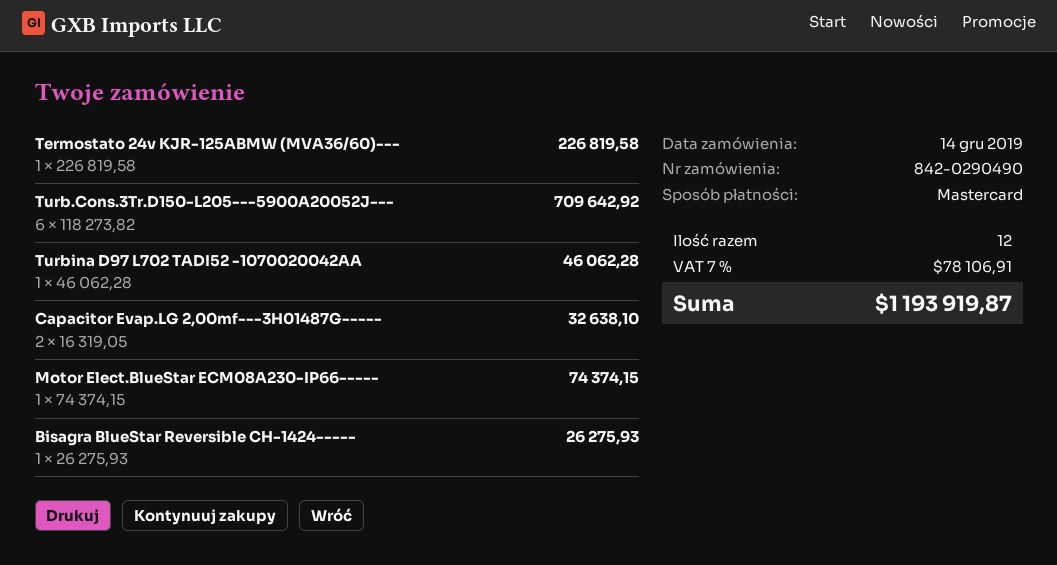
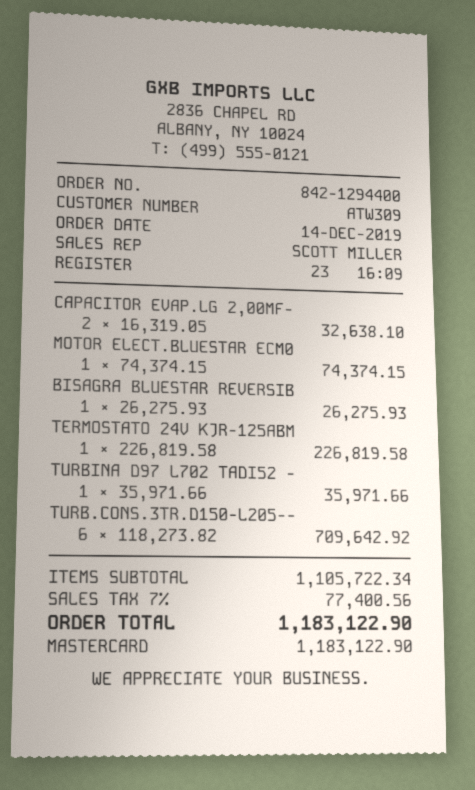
order number: 842-0290490 -> 842-1294400
Turbina D97 L702 TADI52 -1070020042AA: 1 x 46062.28 = 46062.28 -> 1 x 35971.66 = 35971.66
tax: 7% = 78106.91 -> 7% = 77400.56
total: 1193919.87 -> 1183122.90

